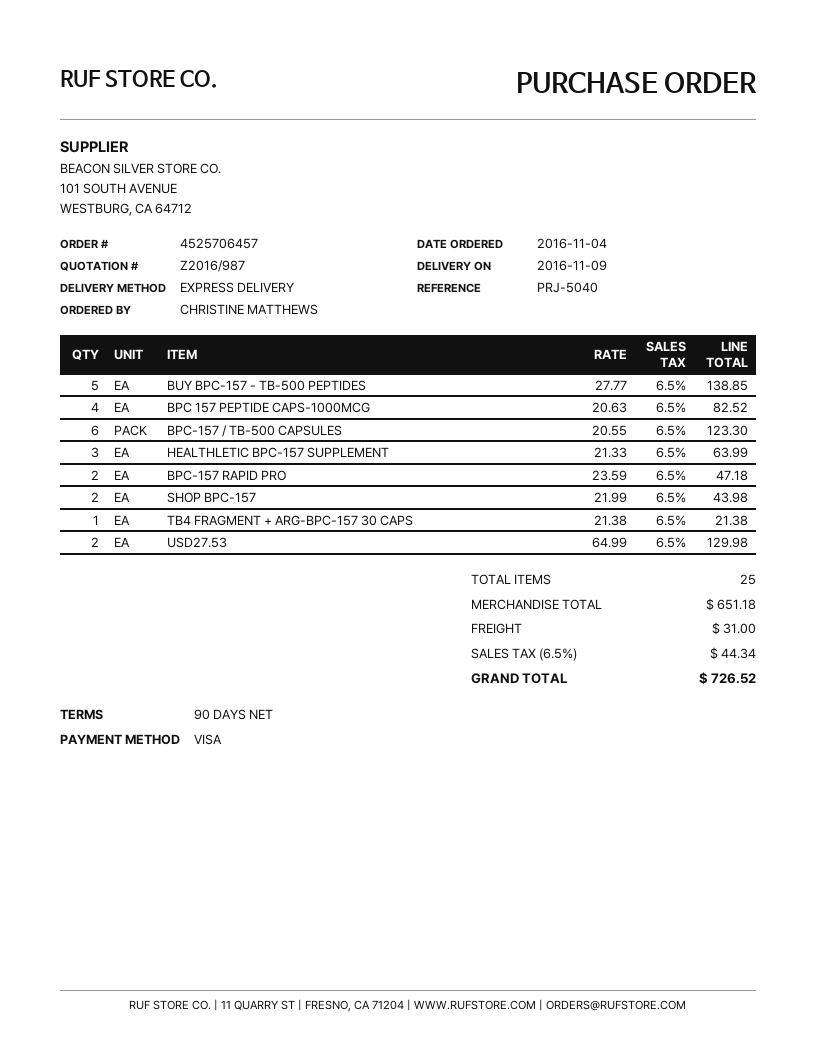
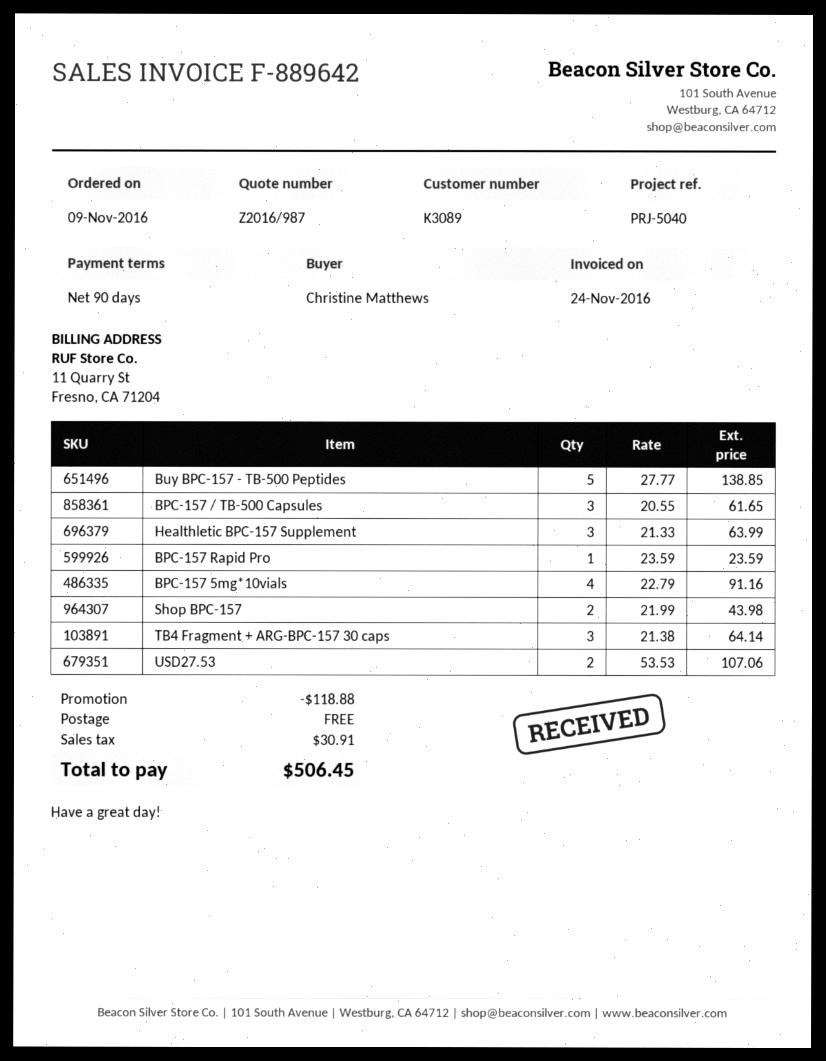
order date: 2016-11-04 -> 2016-11-09
BPC 157 PEPTIDE CAPS-1000MCG: 4 x 20.63 = 82.52 -> none
BPC-157 / TB-500 CAPSULES: 6 x 20.55 = 123.30 -> 3 x 20.55 = 61.65
BPC-157 RAPID PRO: 2 x 23.59 = 47.18 -> 1 x 23.59 = 23.59
TB4 FRAGMENT + ARG-BPC-157 30 CAPS: 1 x 21.38 = 21.38 -> 3 x 21.38 = 64.14
USD27.53: 2 x 64.99 = 129.98 -> 2 x 53.53 = 107.06
BPC-157 5mg*10vials: none -> 4 x 22.79 = 91.16
discount: none -> 118.88
shipping: 31.00 -> 0.00
tax: 44.34 -> 30.91
total: 726.52 -> 506.45

